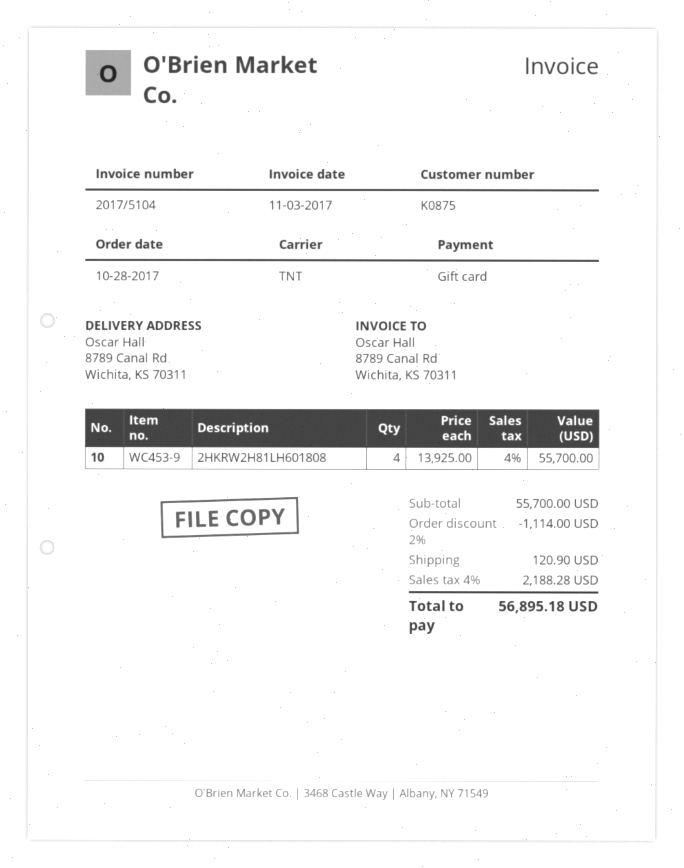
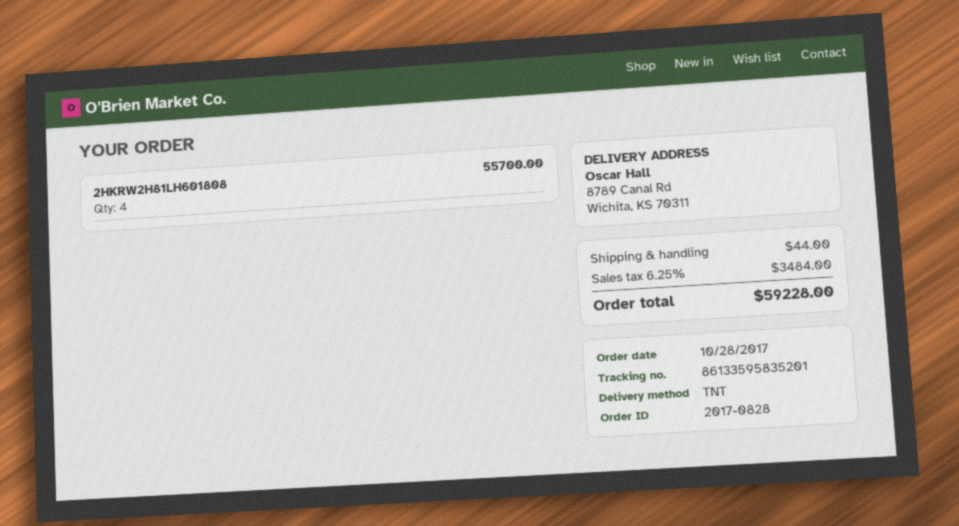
discount: 2% = 1114.00 -> none
shipping: 120.90 -> 44.00
tax: 4% = 2188.28 -> 6.25% = 3484.00
total: 56895.18 -> 59228.00

